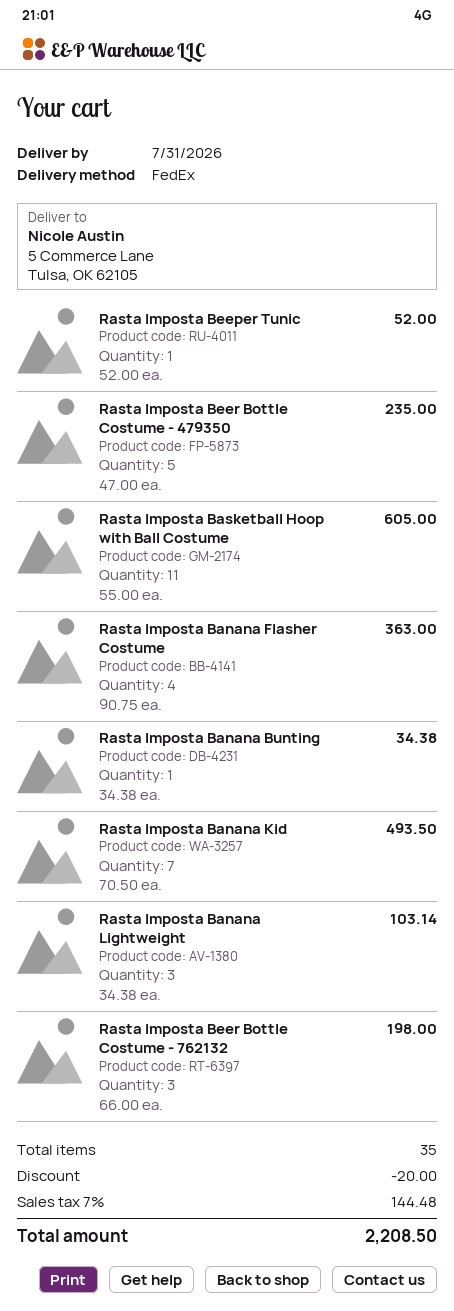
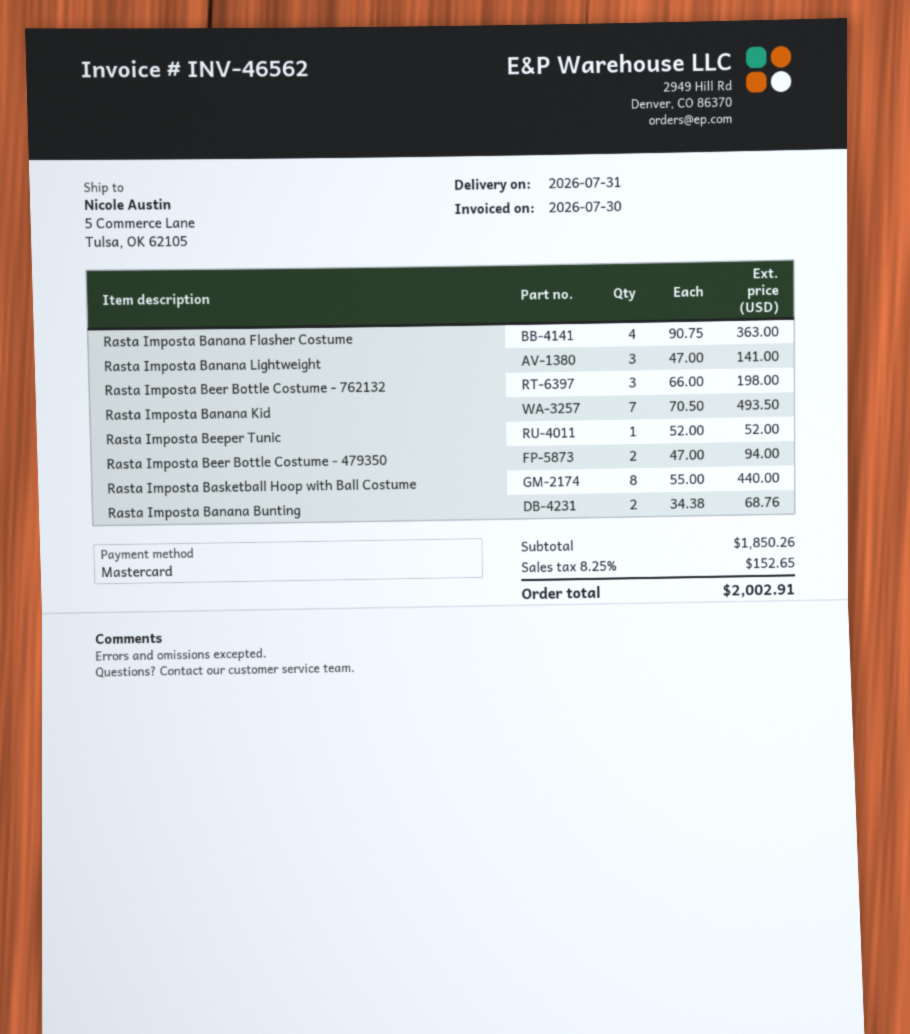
Rasta Imposta Beer Bottle Costume - 479350: 5 x 47.00 = 235.00 -> 2 x 47.00 = 94.00
Rasta Imposta Basketball Hoop with Ball Costume: 11 x 55.00 = 605.00 -> 8 x 55.00 = 440.00
Rasta Imposta Banana Bunting: 1 x 34.38 = 34.38 -> 2 x 34.38 = 68.76
Rasta Imposta Banana Lightweight: 3 x 34.38 = 103.14 -> 3 x 47.00 = 141.00
discount: 20.00 -> none
tax: 7% = 144.48 -> 8.25% = 152.65
total: 2208.50 -> 2002.91

